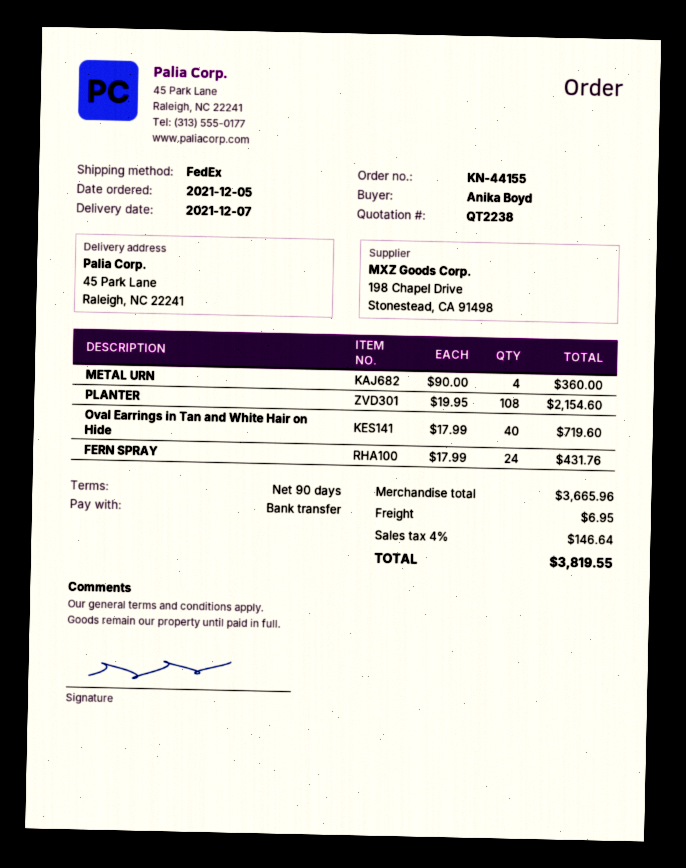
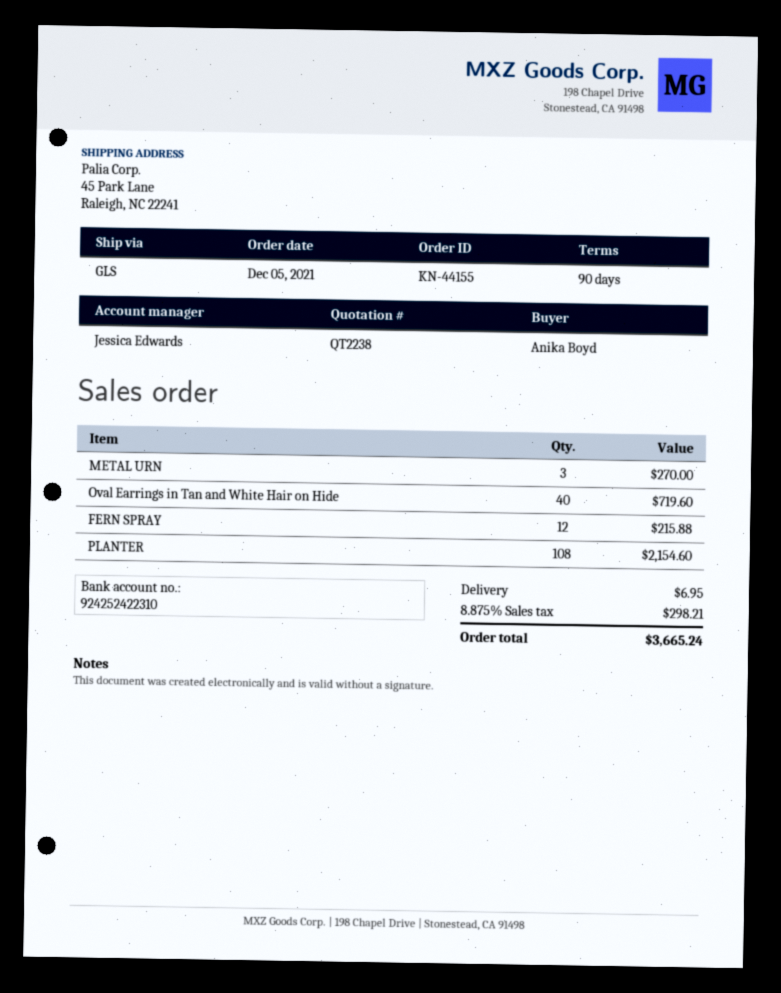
shipping method: FedEx -> GLS
METAL URN: 4 for 360.00 -> 3 for 270.00
FERN SPRAY: 24 for 431.76 -> 12 for 215.88
tax: 4% = 146.64 -> 8.875% = 298.21
total: 3819.55 -> 3665.24

